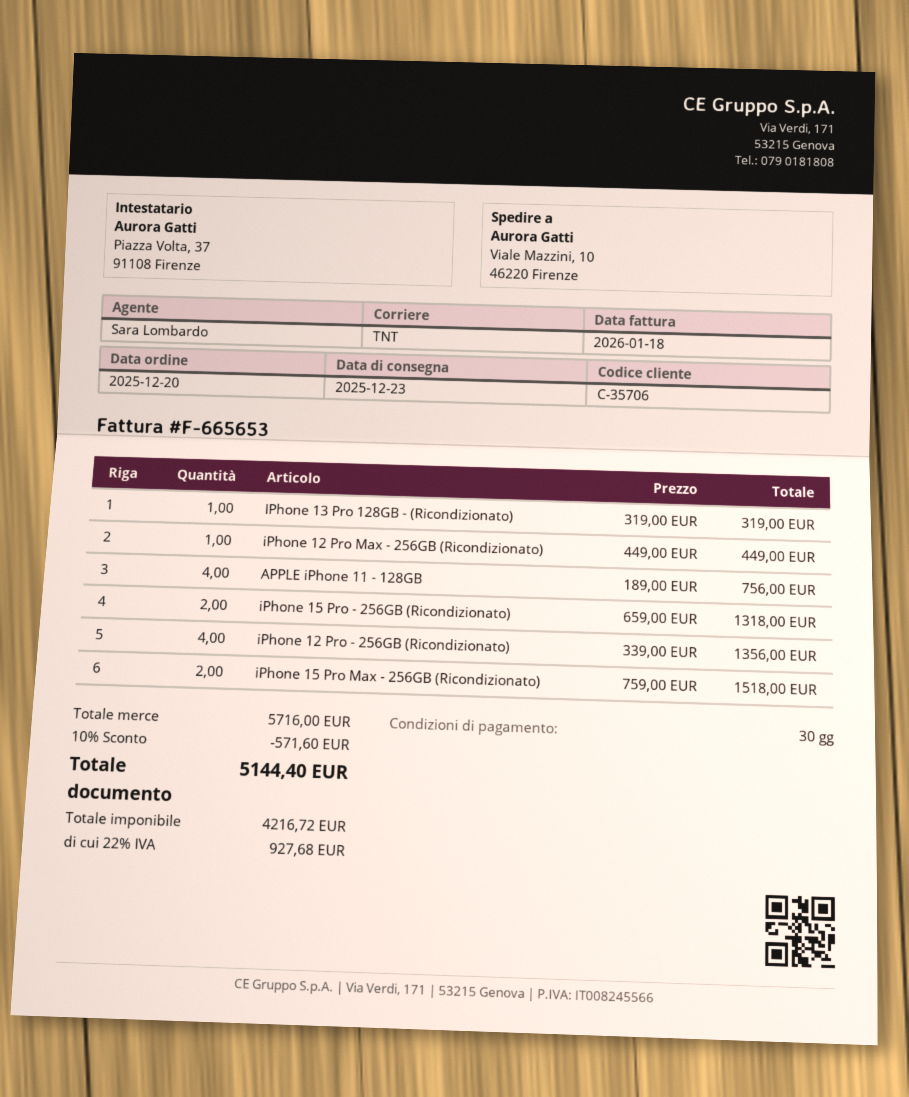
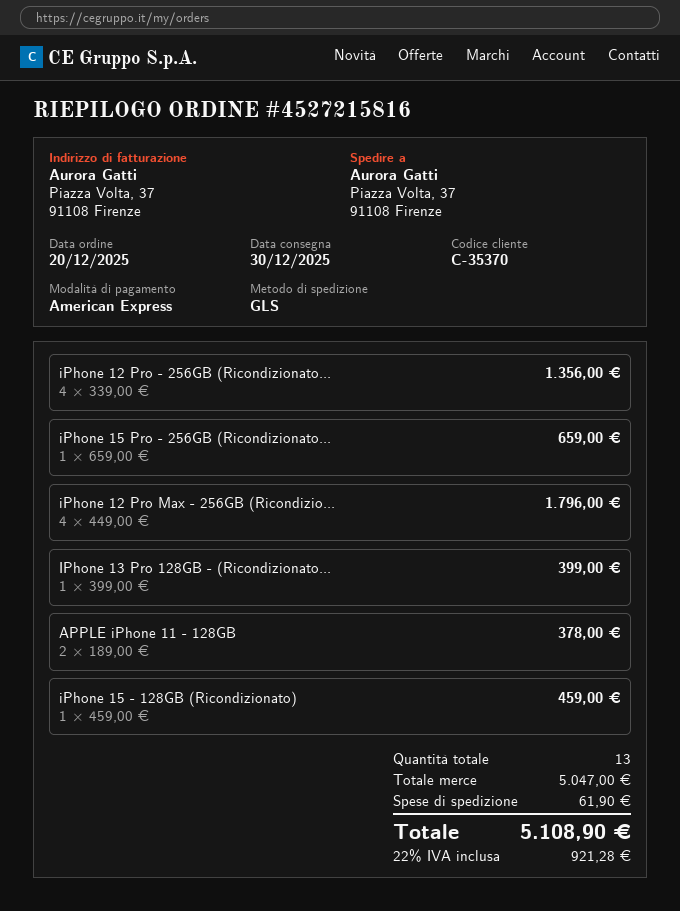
delivery date: 2025-12-23 -> 2025-12-30
customer number: C-35706 -> C-35370
shipping method: TNT -> GLS
ship to: Viale Mazzini, 10, 46220 Firenze -> Piazza Volta, 37, 91108 Firenze
IPhone 13 Pro 128GB - (Ricondizionato): 1 x 319.00 = 319.00 -> 1 x 399.00 = 399.00
iPhone 12 Pro Max - 256GB (Ricondizionato): 1 x 449.00 = 449.00 -> 4 x 449.00 = 1796.00
APPLE iPhone 11 - 128GB: 4 x 189.00 = 756.00 -> 2 x 189.00 = 378.00
iPhone 15 Pro - 256GB (Ricondizionato): 2 x 659.00 = 1318.00 -> 1 x 659.00 = 659.00
iPhone 15 Pro Max - 256GB (Ricondizionato): 2 x 759.00 = 1518.00 -> none
iPhone 15 - 128GB (Ricondizionato): none -> 1 x 459.00 = 459.00
subtotal: 5716.00 -> 5047.00
discount: 10% = 571.60 -> none
shipping: none -> 61.90
tax: 22% = 927.68 -> 22% = 921.28
total: 5144.40 -> 5108.90

